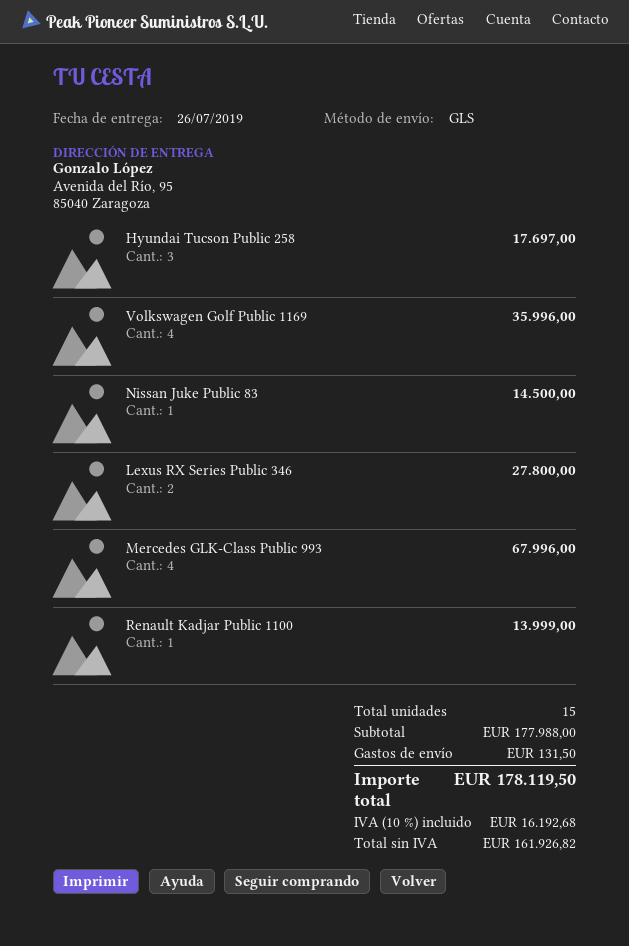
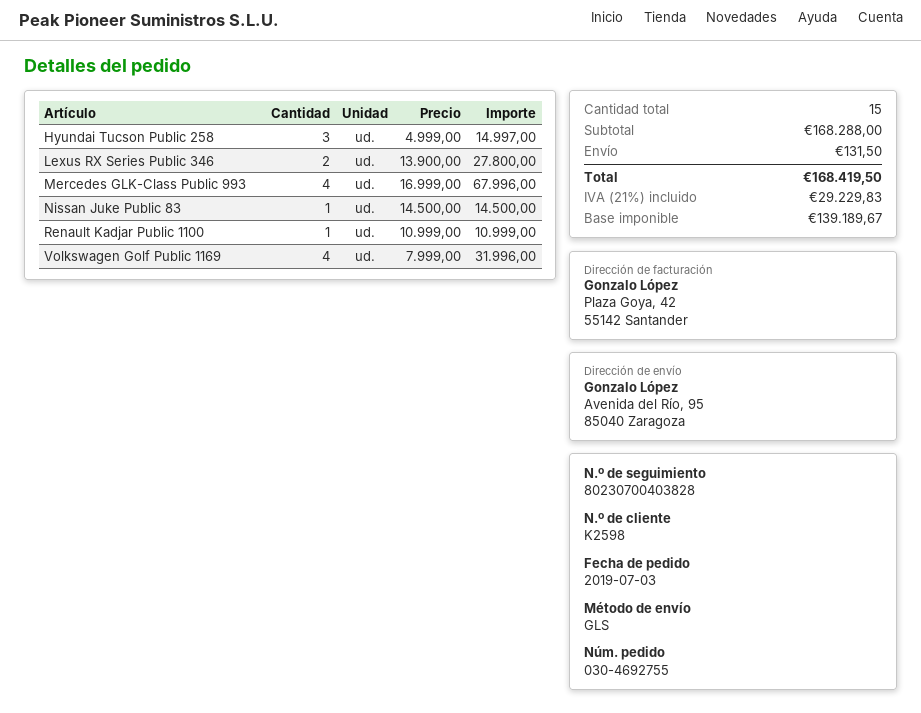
Hyundai Tucson Public 258: 3 for 17697.00 -> 3 for 14997.00
Volkswagen Golf Public 1169: 4 for 35996.00 -> 4 for 31996.00
Renault Kadjar Public 1100: 1 for 13999.00 -> 1 for 10999.00
subtotal: 177988.00 -> 168288.00
net: 161926.82 -> 139189.67
tax: 10% = 16192.68 -> 21% = 29229.83
total: 178119.50 -> 168419.50

